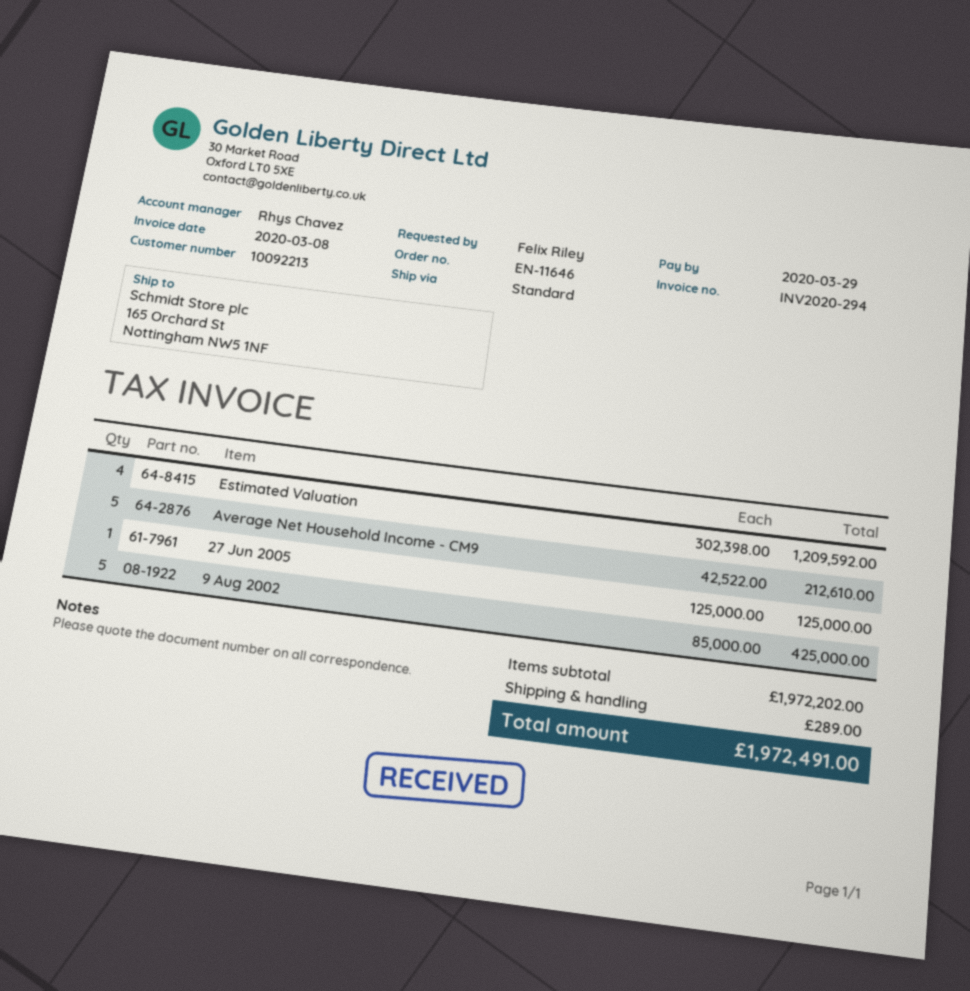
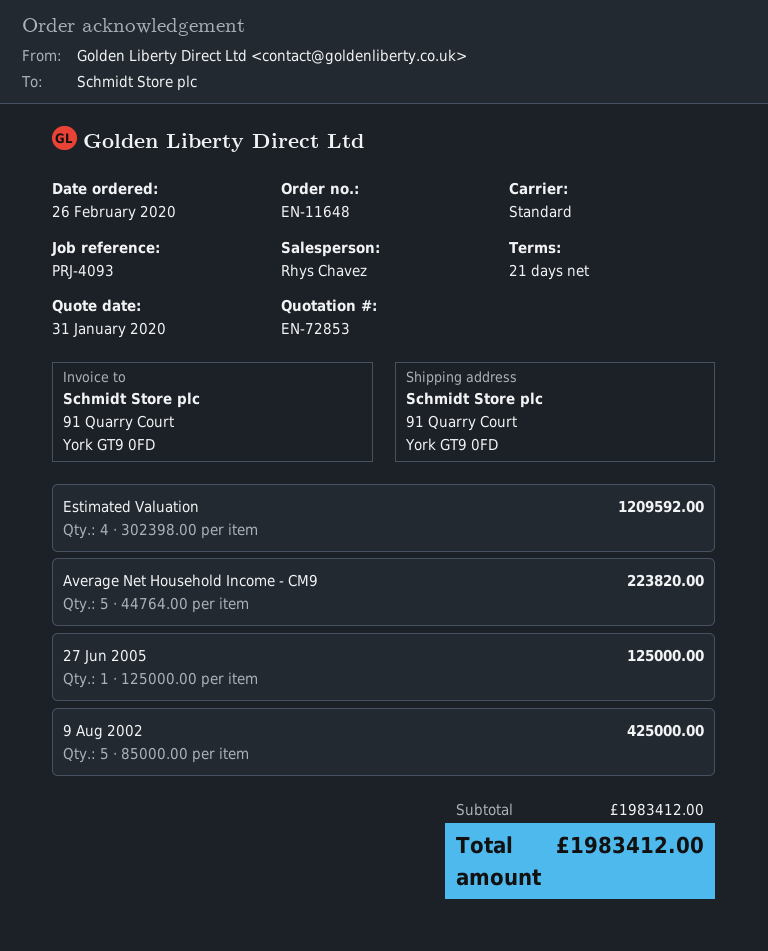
order number: EN-11646 -> EN-11648
ship to: 165 Orchard St, Nottingham NW5 1NF -> 91 Quarry Court, York GT9 0FD
Average Net Household Income - CM9: 5 x 42522.00 = 212610.00 -> 5 x 44764.00 = 223820.00
subtotal: 1972202.00 -> 1983412.00
shipping: 289.00 -> none
total: 1972491.00 -> 1983412.00

